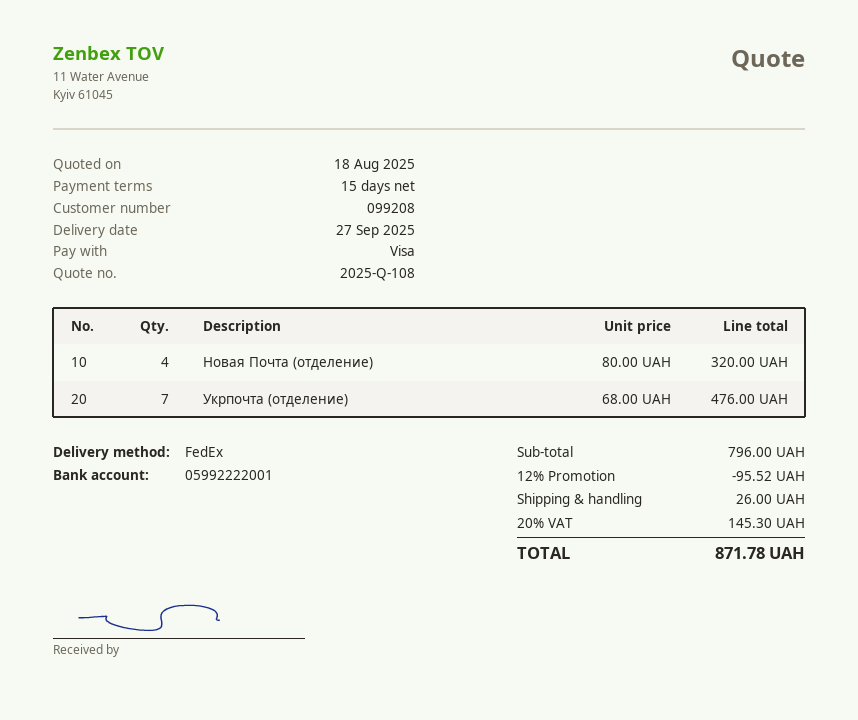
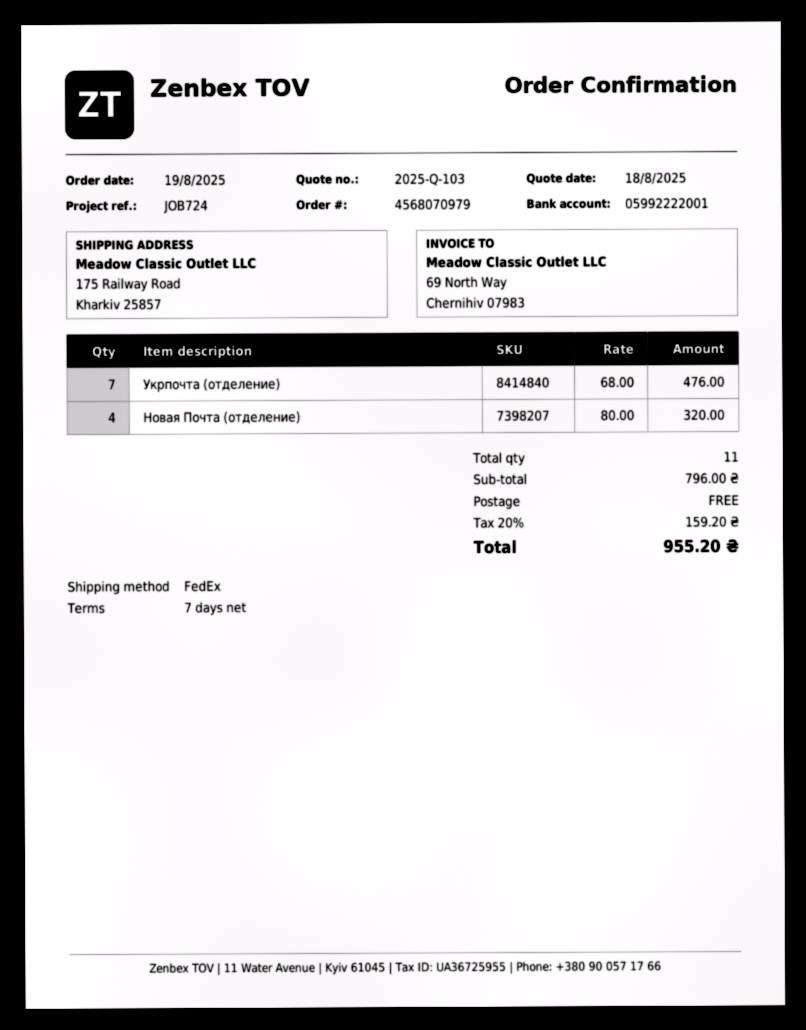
quote number: 2025-Q-108 -> 2025-Q-103
payment terms: 15 days -> 7 days
discount: 12% = 95.52 -> none
shipping: 26.00 -> 0.00
tax: 20% = 145.30 -> 20% = 159.20
total: 871.78 -> 955.20

